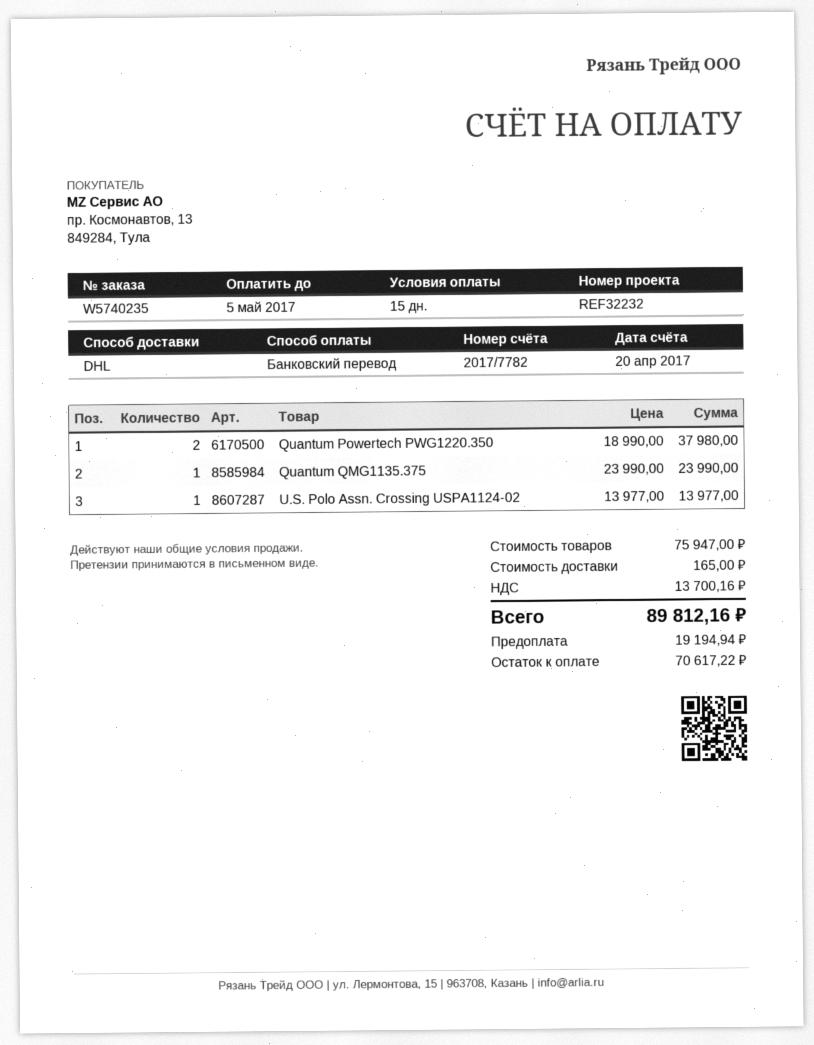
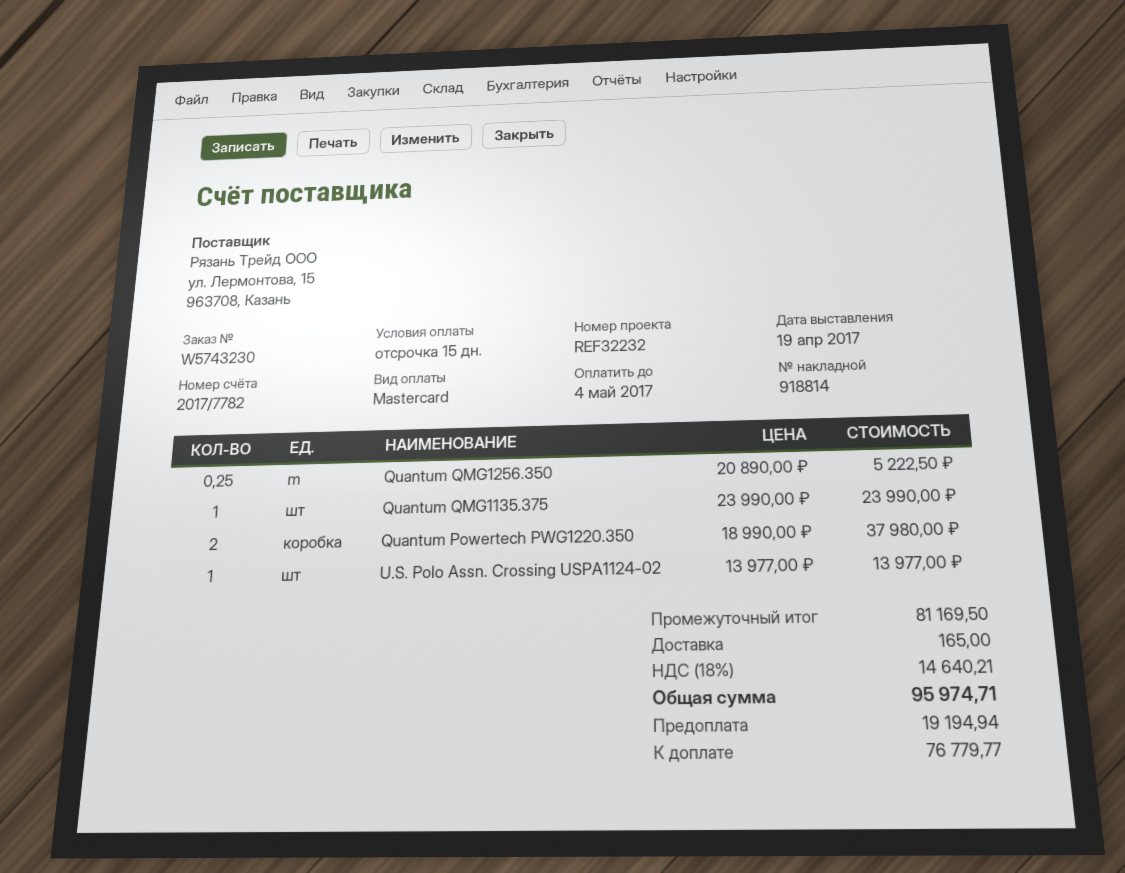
order number: W5740235 -> W5743230
invoice date: 2017-04-20 -> 2017-04-19
due date: 2017-05-05 -> 2017-05-04
payment method: bank transfer -> Mastercard
Quantum QMG1256.350: none -> 0.25 x 20890.00 = 5222.50
subtotal: 75947.00 -> 81169.50
tax: 13700.16 -> 14640.21
total: 89812.16 -> 95974.71
balance: 70617.22 -> 76779.77

